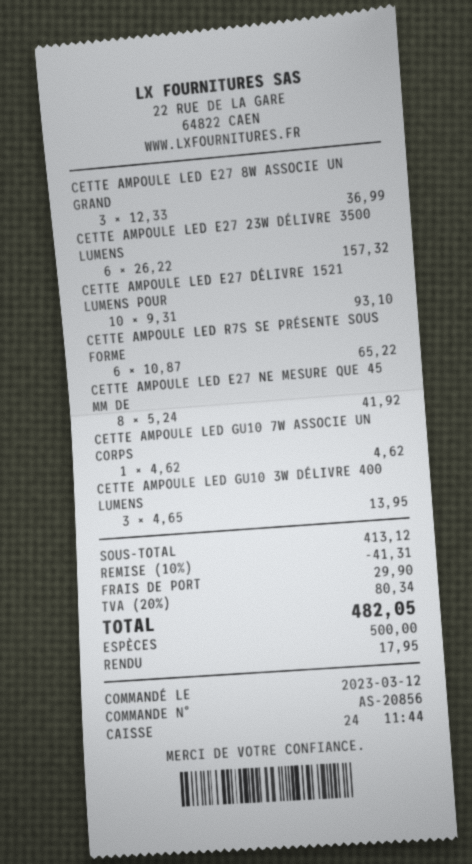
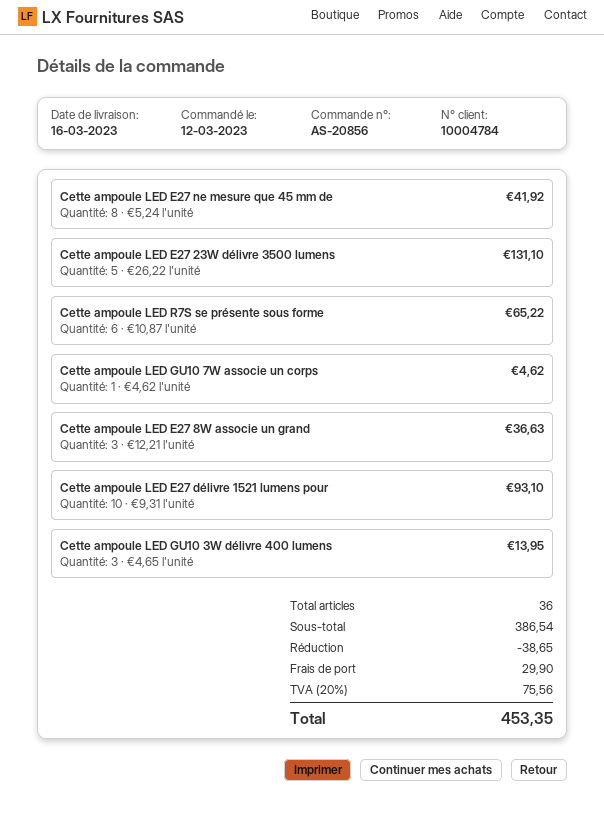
CETTE AMPOULE LED E27 8W ASSOCIE UN GRAND: 3 x 12.33 = 36.99 -> 3 x 12.21 = 36.63
CETTE AMPOULE LED E27 23W DÉLIVRE 3500 LUMENS: 6 x 26.22 = 157.32 -> 5 x 26.22 = 131.10
subtotal: 413.12 -> 386.54
discount: 41.31 -> 38.65
tax: 20% = 80.34 -> 20% = 75.56
total: 482.05 -> 453.35

